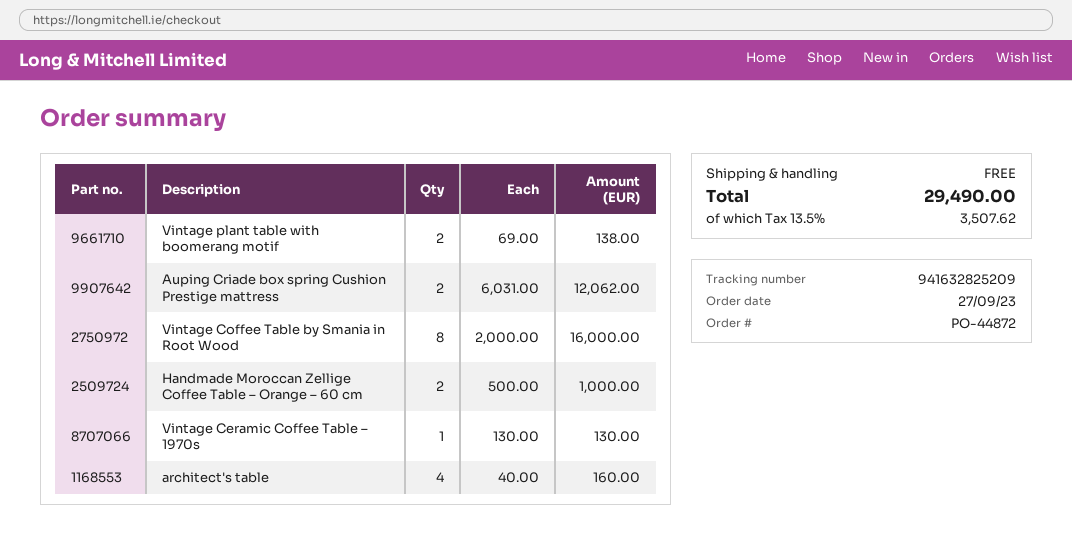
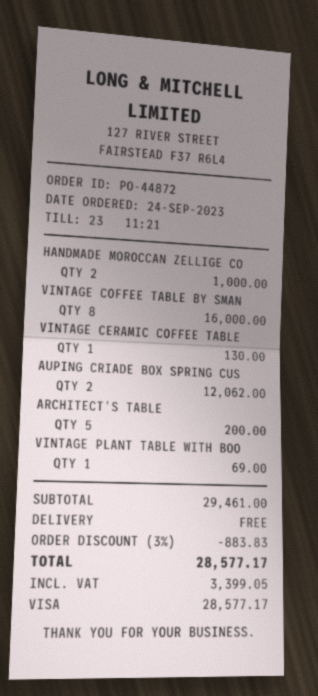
order date: 2023-09-27 -> 2023-09-24
Vintage plant table with boomerang motif: 2 for 138.00 -> 1 for 69.00
architect's table: 4 for 160.00 -> 5 for 200.00
discount: none -> 3% = 883.83
tax: 3507.62 -> 3399.05
total: 29490.00 -> 28577.17

